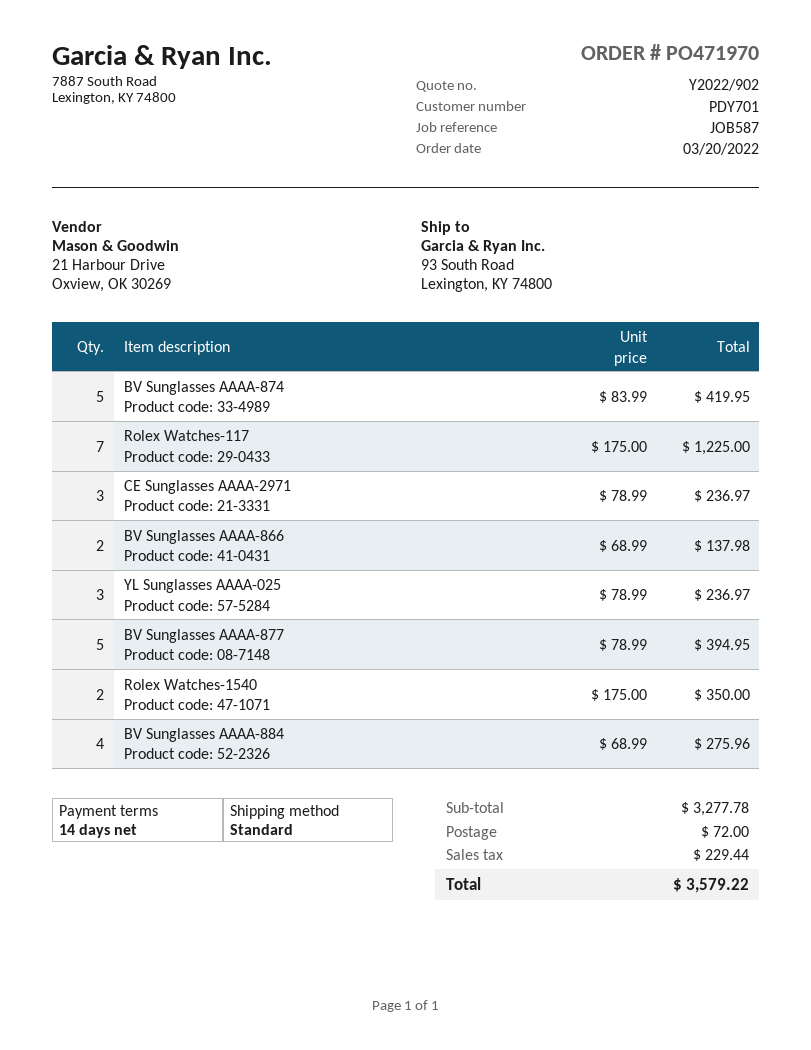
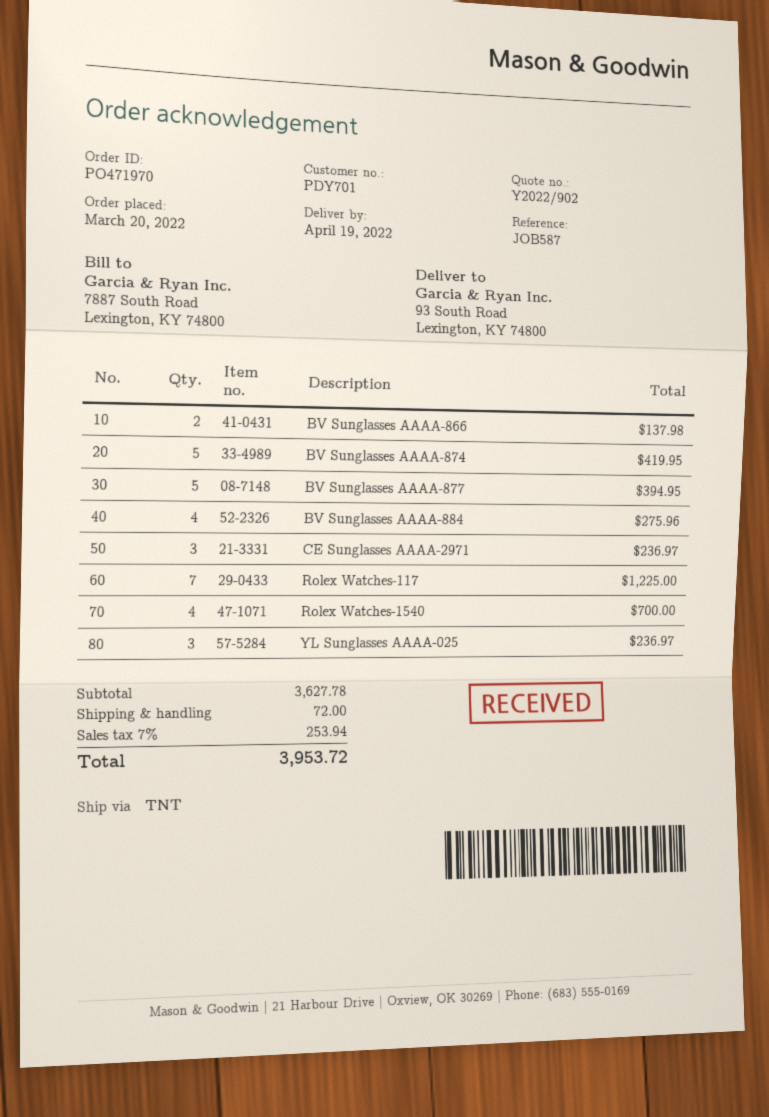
shipping method: standard -> TNT
Rolex Watches-1540: 2 for 350.00 -> 4 for 700.00
subtotal: 3277.78 -> 3627.78
tax: 229.44 -> 253.94
total: 3579.22 -> 3953.72

